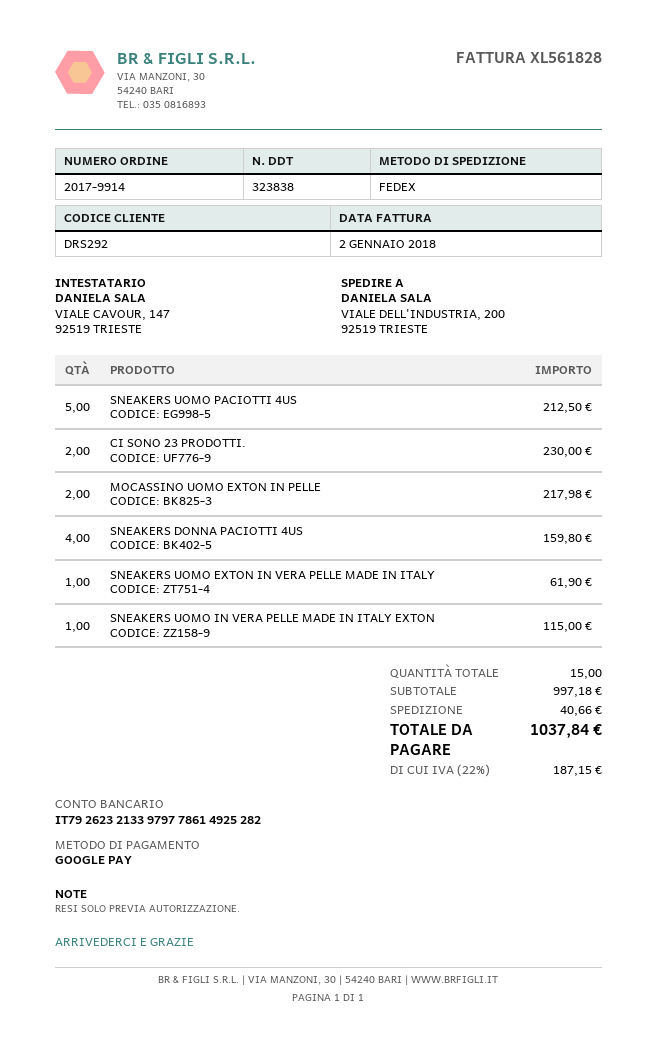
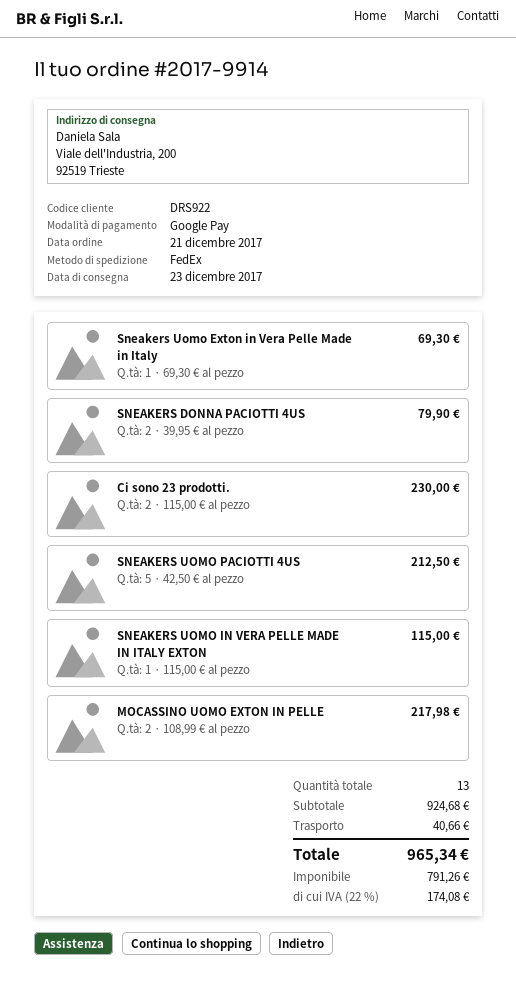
customer number: DRS292 -> DRS922
SNEAKERS DONNA PACIOTTI 4US: 4 for 159.80 -> 2 for 79.90
SNEAKERS UOMO EXTON IN VERA PELLE MADE IN ITALY: 1 for 61.90 -> 1 for 69.30
total quantity: 15 -> 13
subtotal: 997.18 -> 924.68
tax: 22% = 187.15 -> 22% = 174.08
total: 1037.84 -> 965.34

